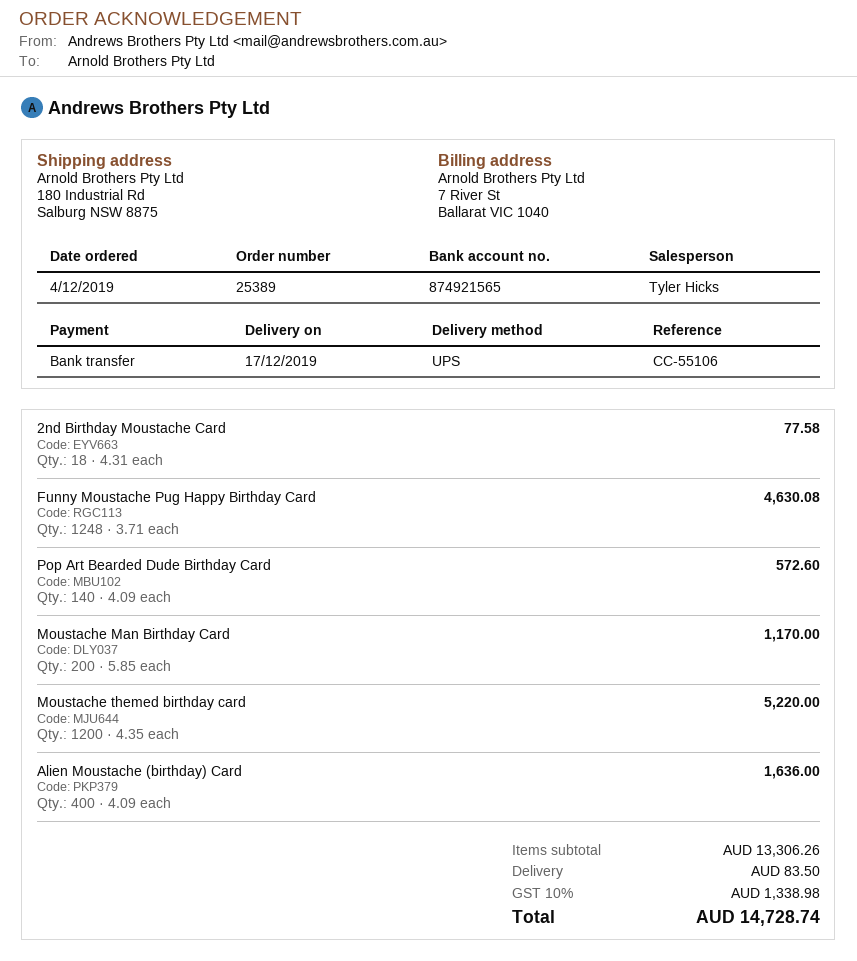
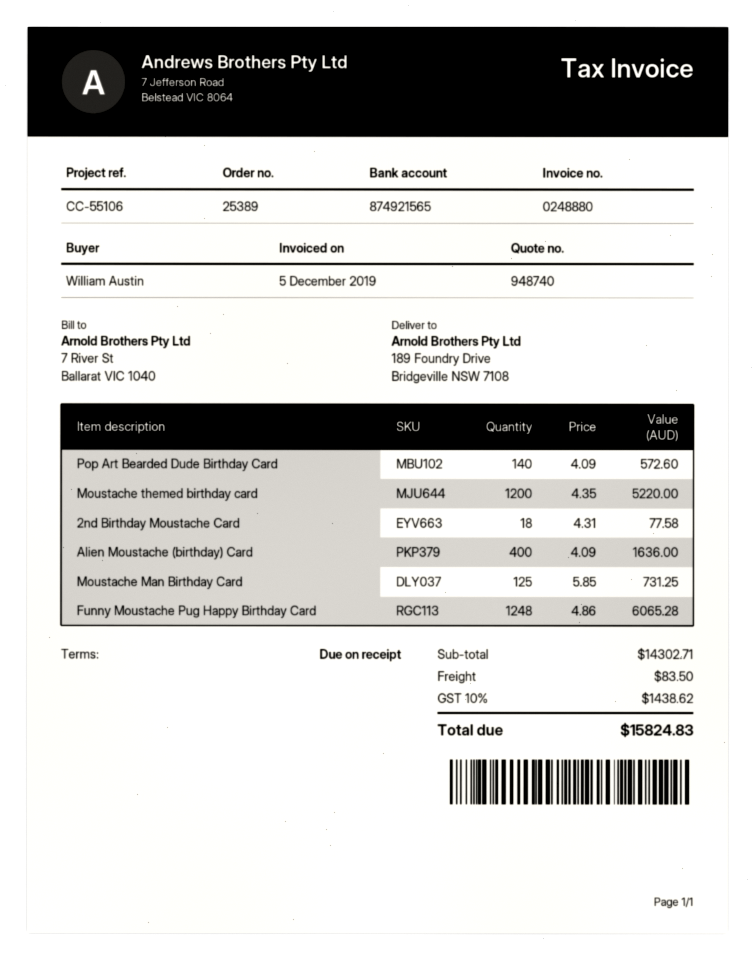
ship to: 180 Industrial Rd, Salburg NSW 8875 -> 189 Foundry Drive, Bridgeville NSW 7108
Funny Moustache Pug Happy Birthday Card: 1248 x 3.71 = 4630.08 -> 1248 x 4.86 = 6065.28
Moustache Man Birthday Card: 200 x 5.85 = 1170.00 -> 125 x 5.85 = 731.25
subtotal: 13306.26 -> 14302.71
tax: 10% = 1338.98 -> 10% = 1438.62
total: 14728.74 -> 15824.83

